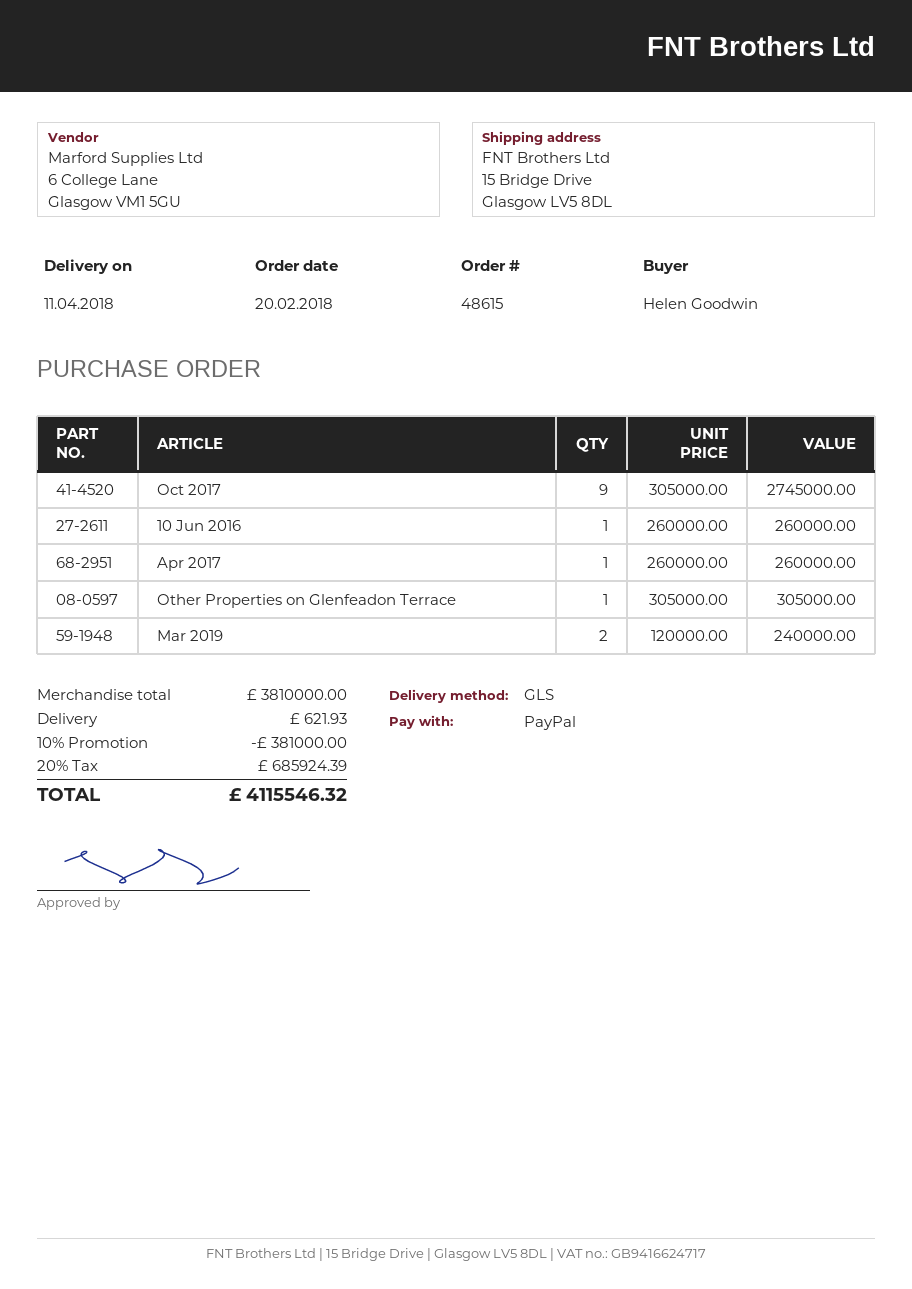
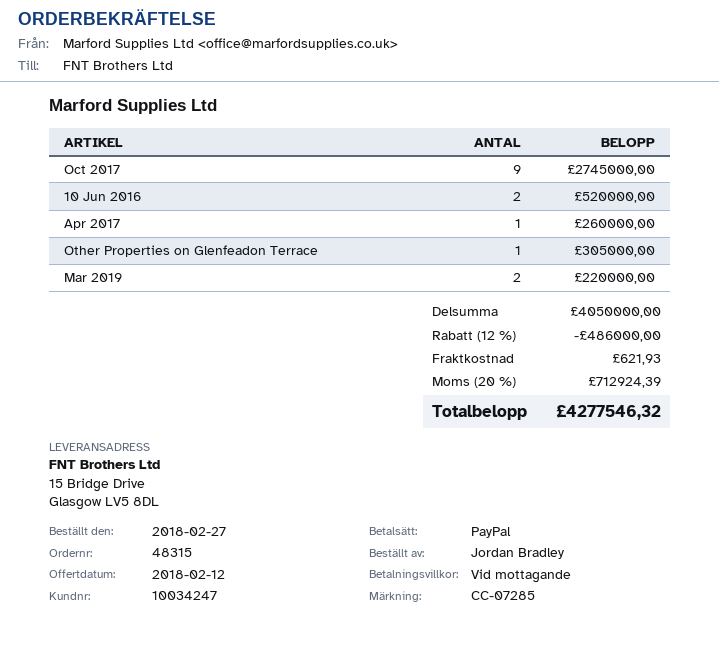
order number: 48615 -> 48315
order date: 2018-02-20 -> 2018-02-27
ordered by: Helen Goodwin -> Jordan Bradley
10 Jun 2016: 1 for 260000.00 -> 2 for 520000.00
Mar 2019: 2 for 240000.00 -> 2 for 220000.00
subtotal: 3810000.00 -> 4050000.00
discount: 10% = 381000.00 -> 12% = 486000.00
tax: 20% = 685924.39 -> 20% = 712924.39
total: 4115546.32 -> 4277546.32

